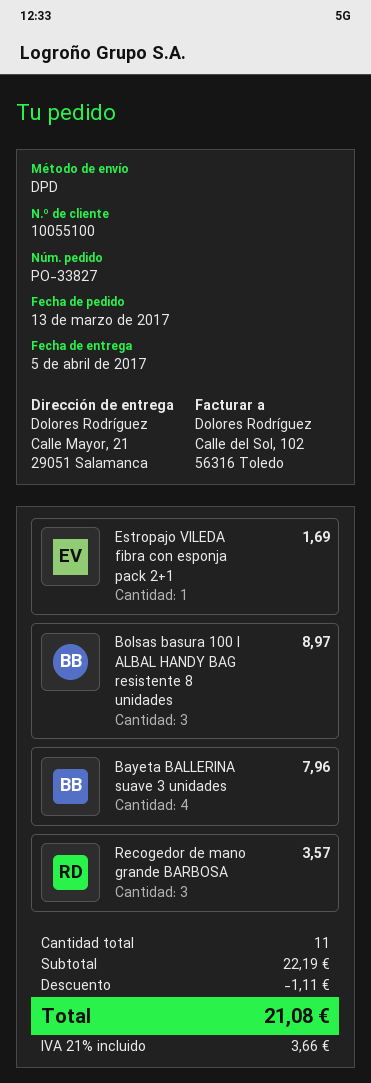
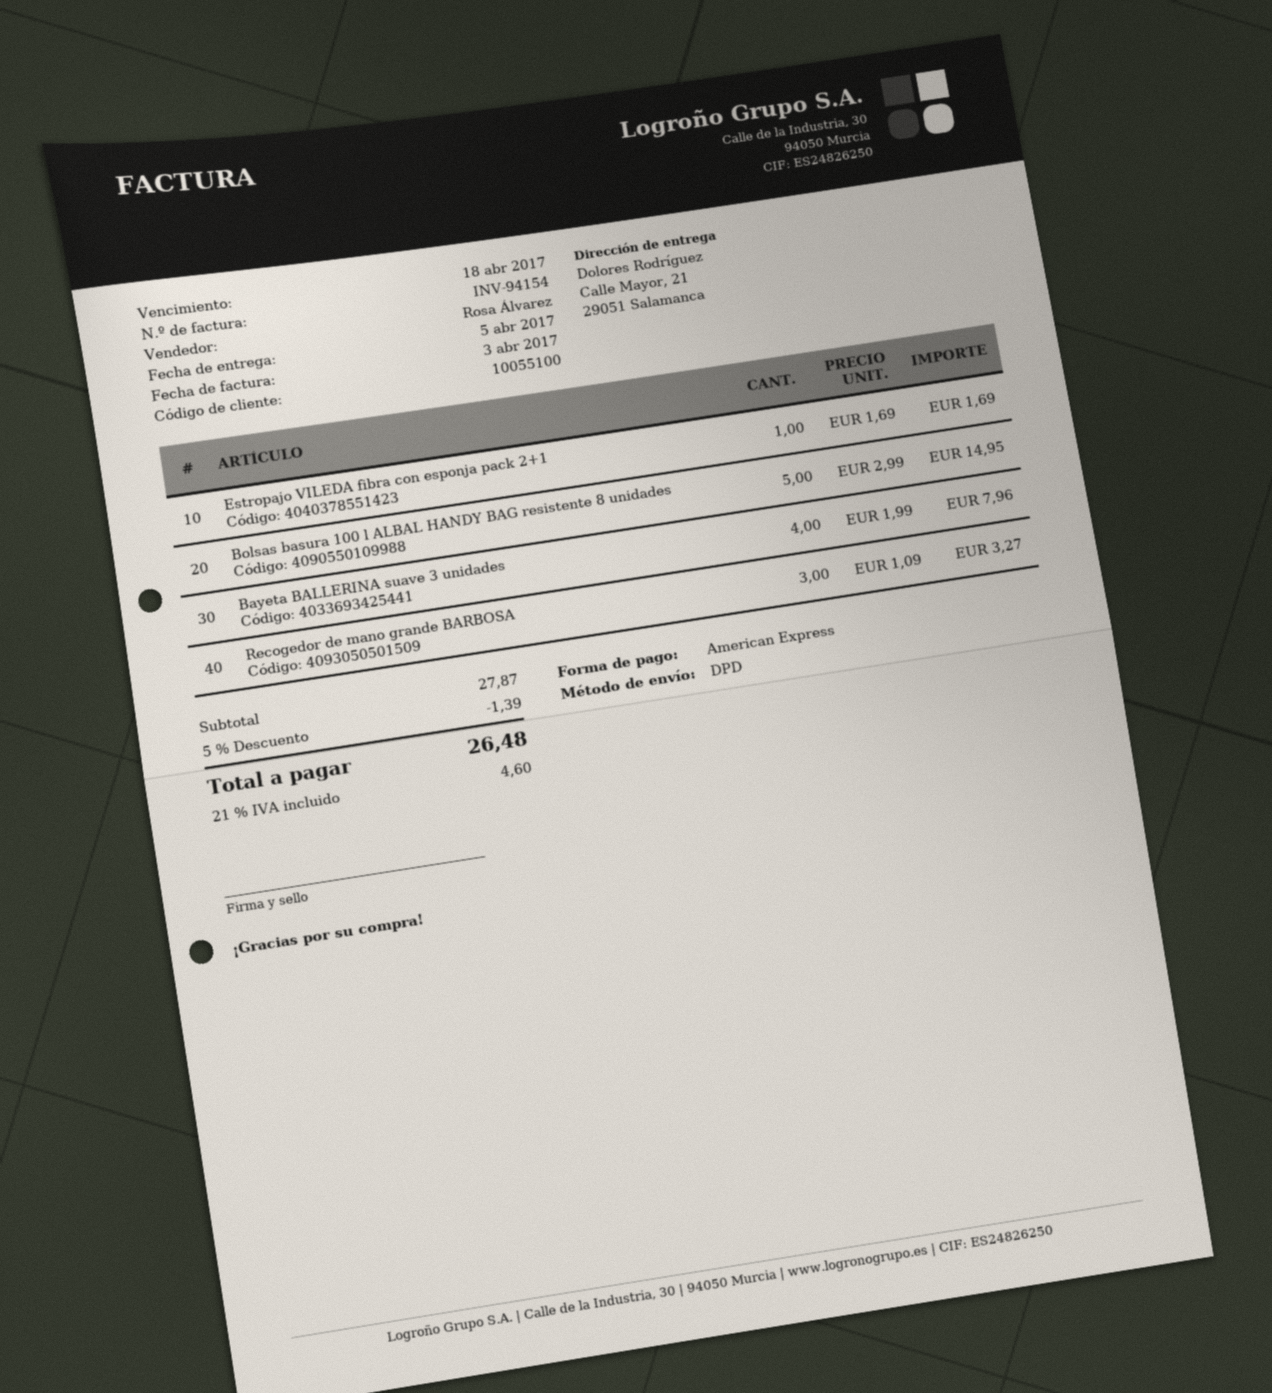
Bolsas basura 100 l ALBAL HANDY BAG resistente 8 unidades: 3 for 8.97 -> 5 for 14.95
Recogedor de mano grande BARBOSA: 3 for 3.57 -> 3 for 3.27
subtotal: 22.19 -> 27.87
discount: 1.11 -> 1.39
tax: 21% = 3.66 -> 21% = 4.60
total: 21.08 -> 26.48

